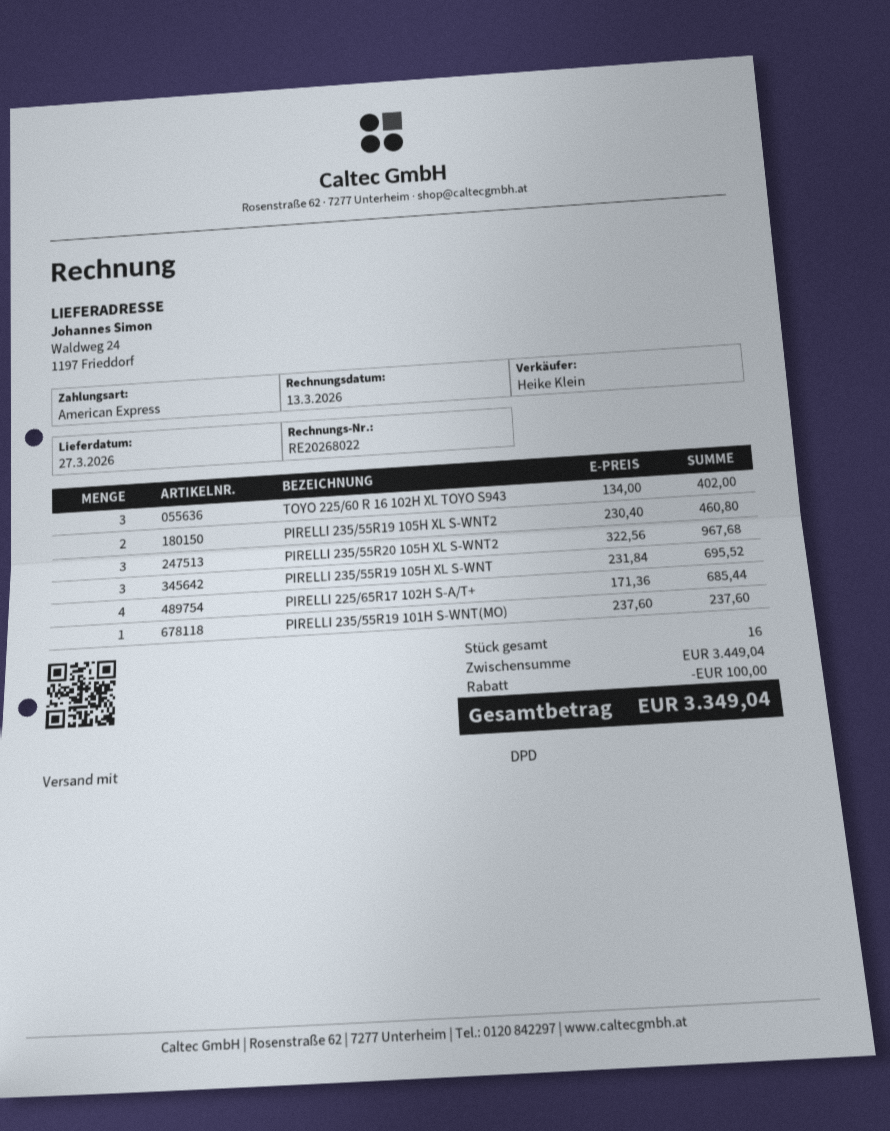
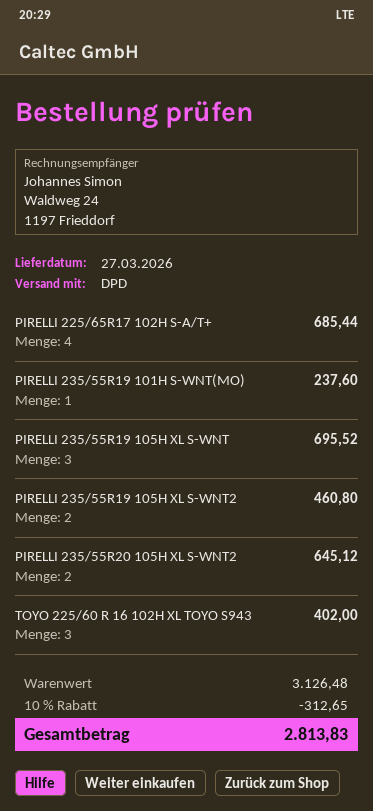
PIRELLI 235/55R20 105H XL S-WNT2: 3 for 967.68 -> 2 for 645.12
subtotal: 3449.04 -> 3126.48
discount: 100.00 -> 312.65
total: 3349.04 -> 2813.83

